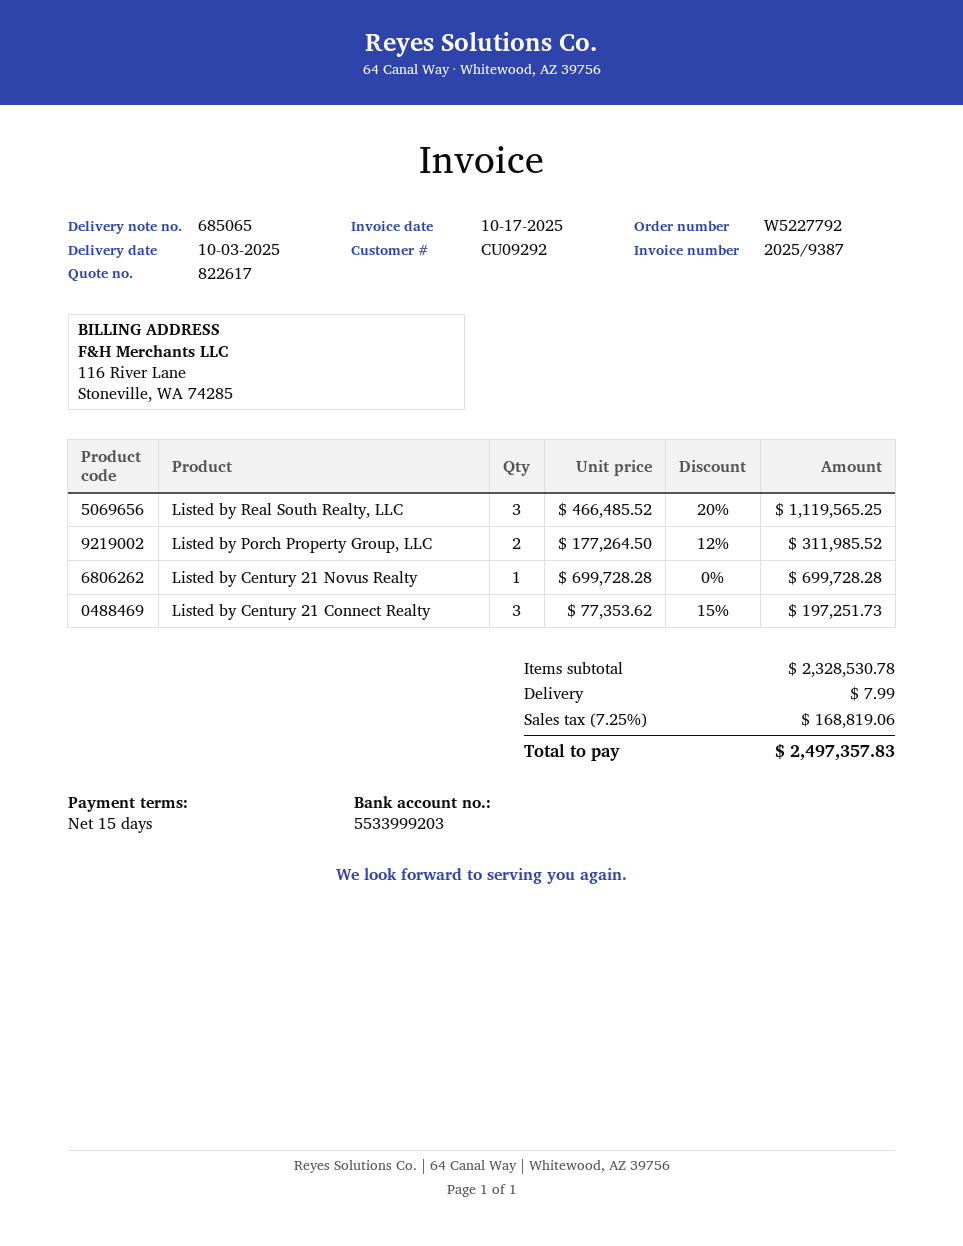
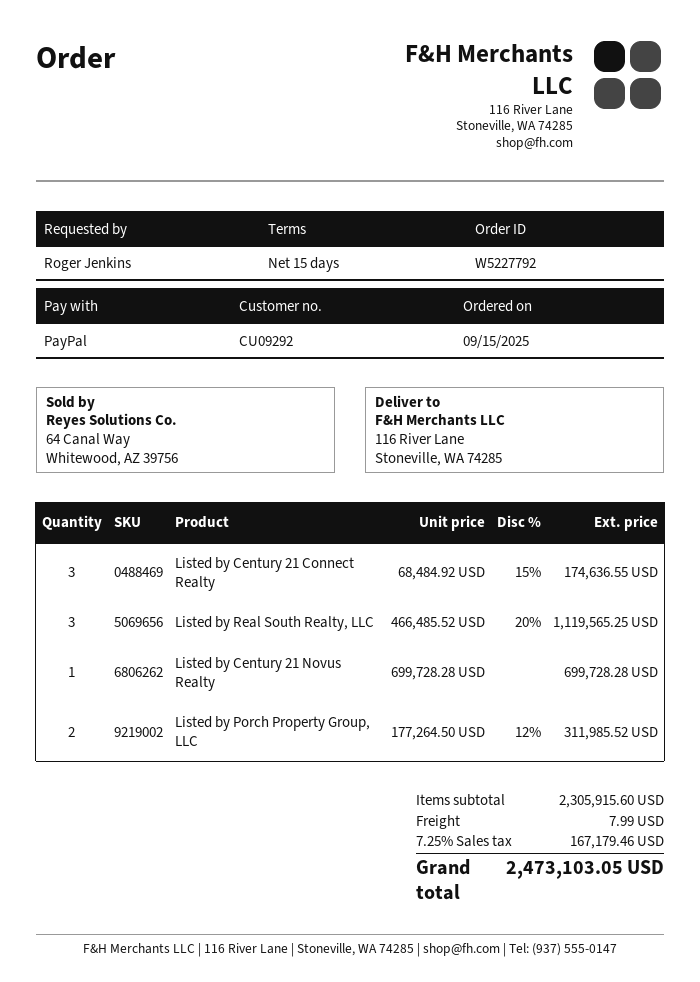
Listed by Century 21 Connect Realty: 3 x 77353.62 - 15% = 197251.73 -> 3 x 68484.92 - 15% = 174636.55
subtotal: 2328530.78 -> 2305915.60
tax: 7.25% = 168819.06 -> 7.25% = 167179.46
total: 2497357.83 -> 2473103.05

